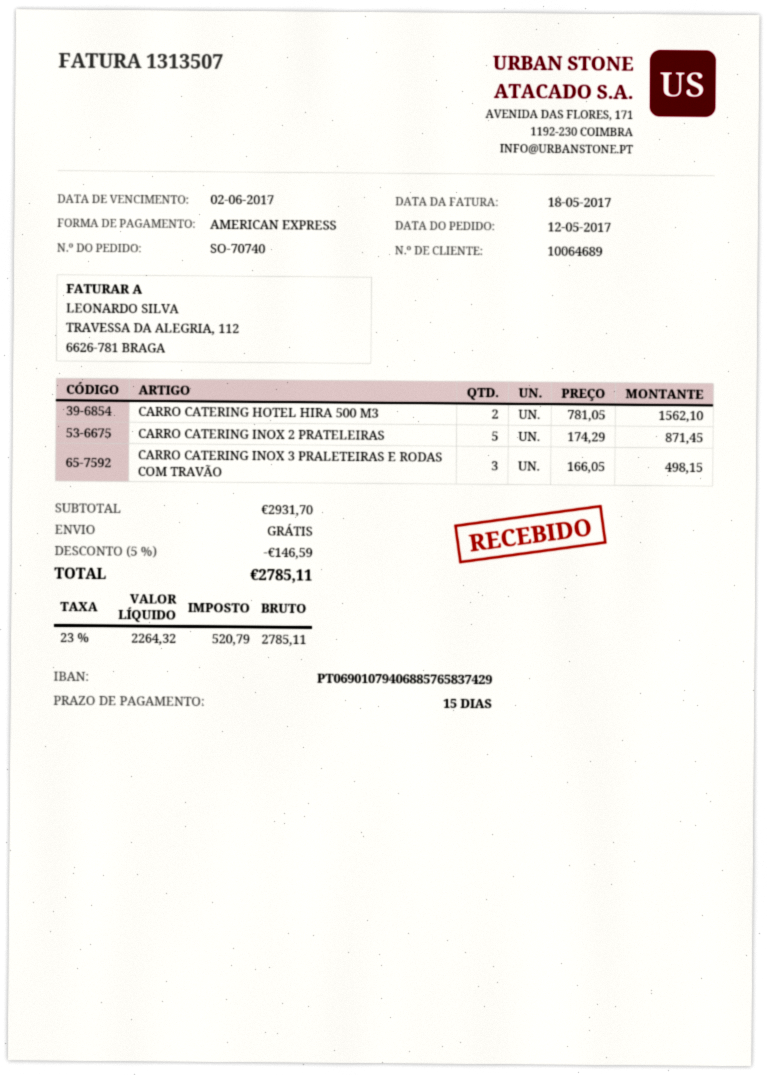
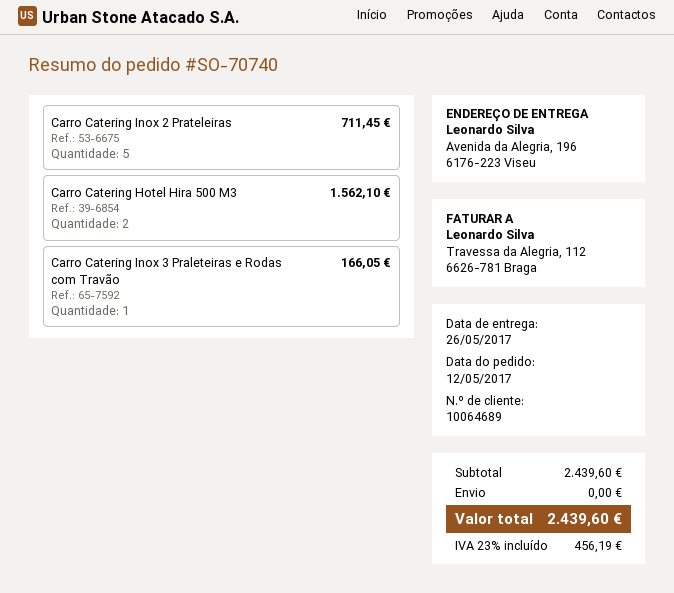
CARRO CATERING INOX 2 PRATELEIRAS: 5 for 871.45 -> 5 for 711.45
CARRO CATERING INOX 3 PRALETEIRAS E RODAS COM TRAVÃO: 3 for 498.15 -> 1 for 166.05
subtotal: 2931.70 -> 2439.60
discount: 5% = 146.59 -> none
tax: 23% = 520.79 -> 23% = 456.19
total: 2785.11 -> 2439.60

